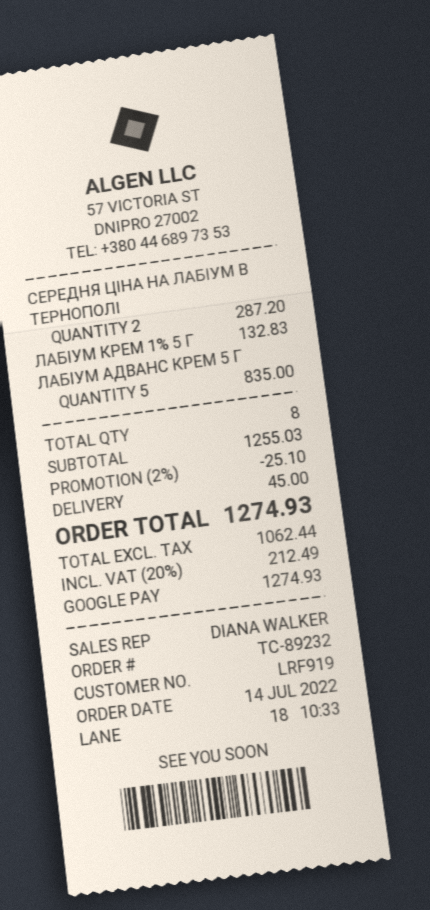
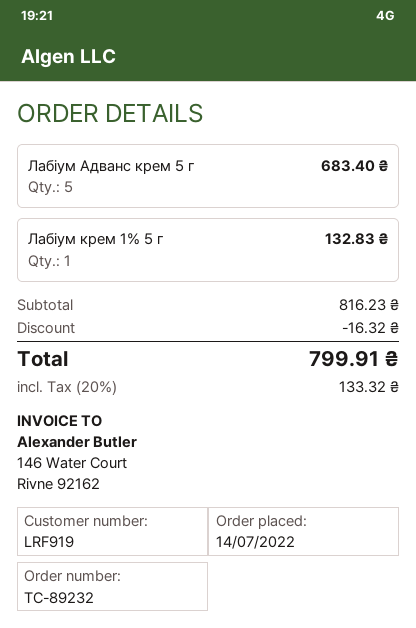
СЕРЕДНЯ ЦІНА НА ЛАБІУМ В ТЕРНОПОЛІ: 2 for 287.20 -> none
ЛАБІУМ АДВАНС КРЕМ 5 Г: 5 for 835.00 -> 5 for 683.40
subtotal: 1255.03 -> 816.23
discount: 25.10 -> 16.32
shipping: 45.00 -> none
tax: 20% = 212.49 -> 20% = 133.32
total: 1274.93 -> 799.91

